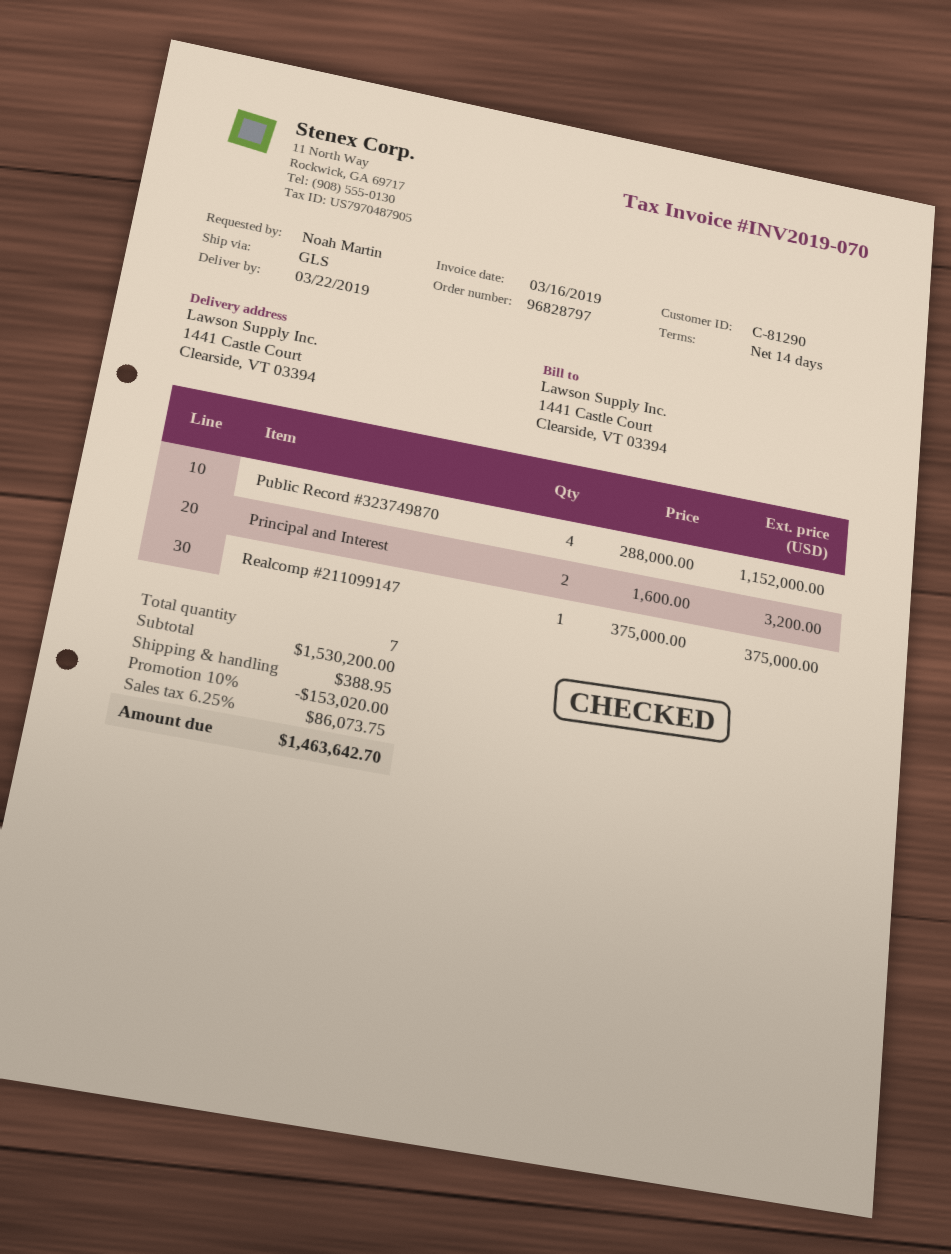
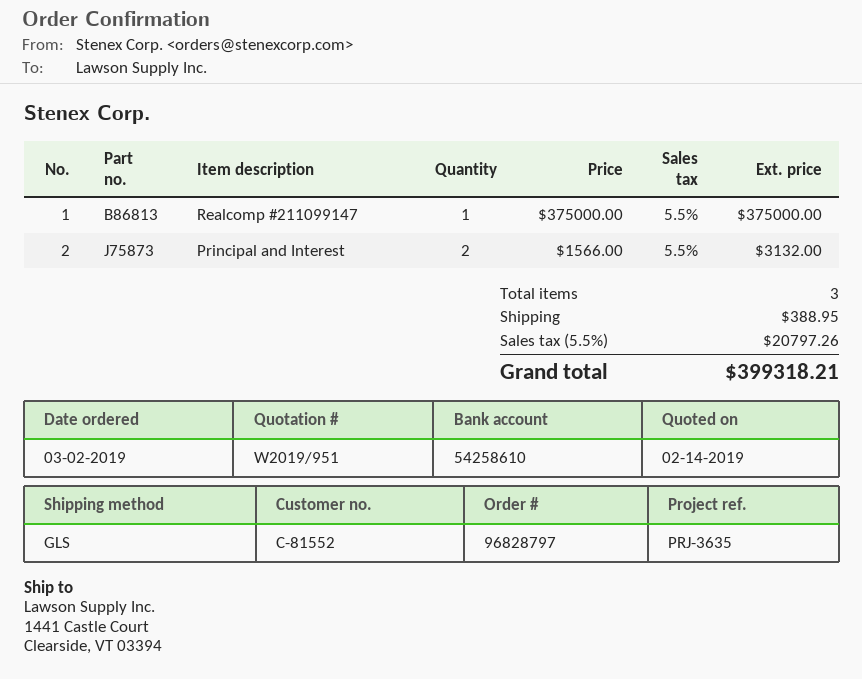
customer number: C-81290 -> C-81552
Public Record #323749870: 4 x 288000.00 = 1152000.00 -> none
Principal and Interest: 2 x 1600.00 = 3200.00 -> 2 x 1566.00 = 3132.00
total quantity: 7 -> 3
discount: 10% = 153020.00 -> none
tax: 6.25% = 86073.75 -> 5.5% = 20797.26
total: 1463642.70 -> 399318.21

